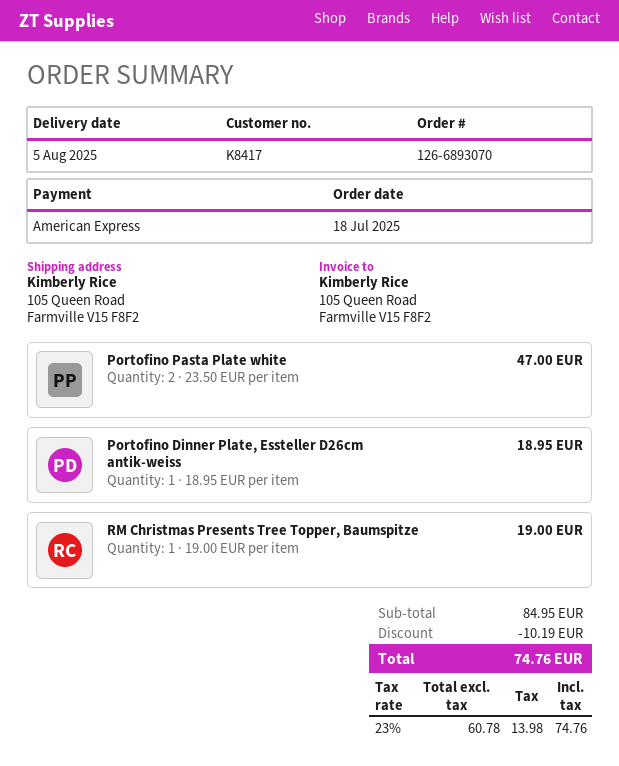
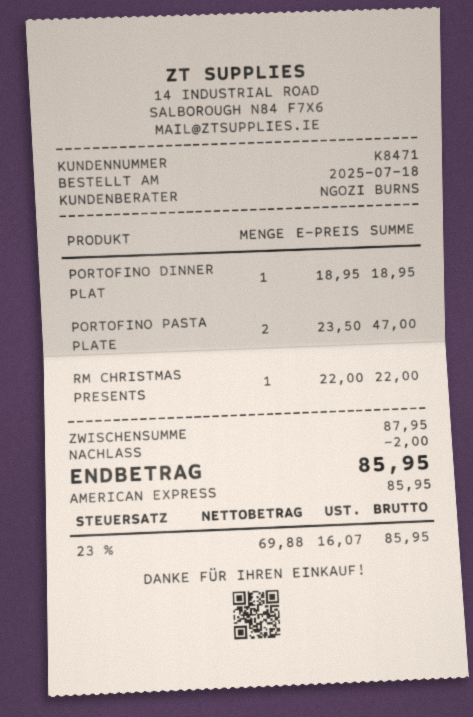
customer number: K8417 -> K8471
RM Christmas Presents Tree Topper, Baumspitze: 1 x 19.00 = 19.00 -> 1 x 22.00 = 22.00
subtotal: 84.95 -> 87.95
discount: 10.19 -> 2.00
net: 60.78 -> 69.88
tax: 23% = 13.98 -> 23% = 16.07
total: 74.76 -> 85.95

